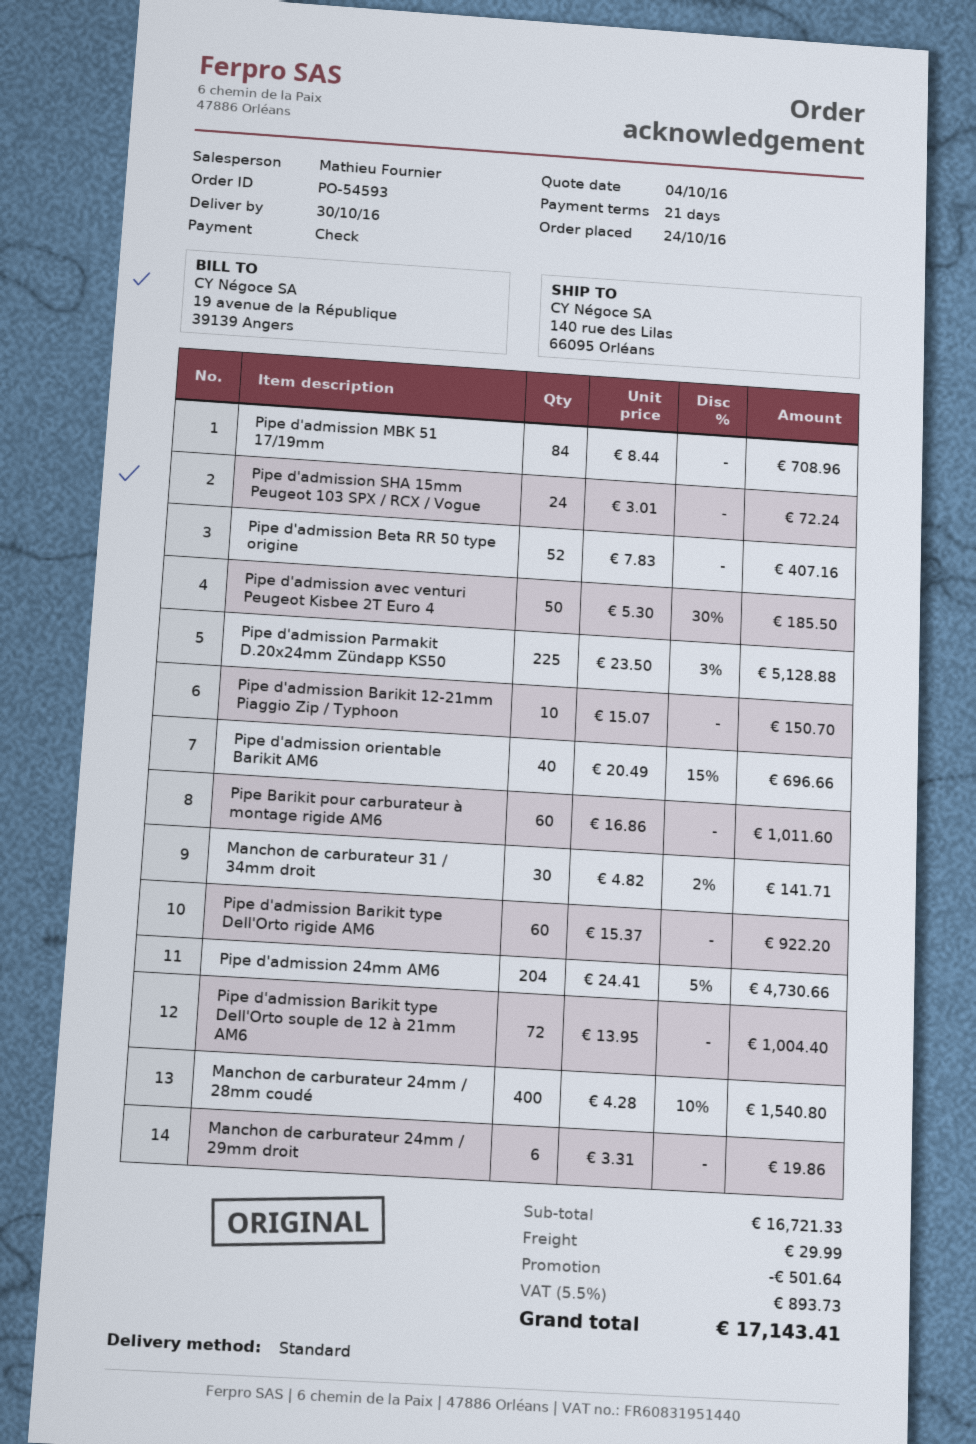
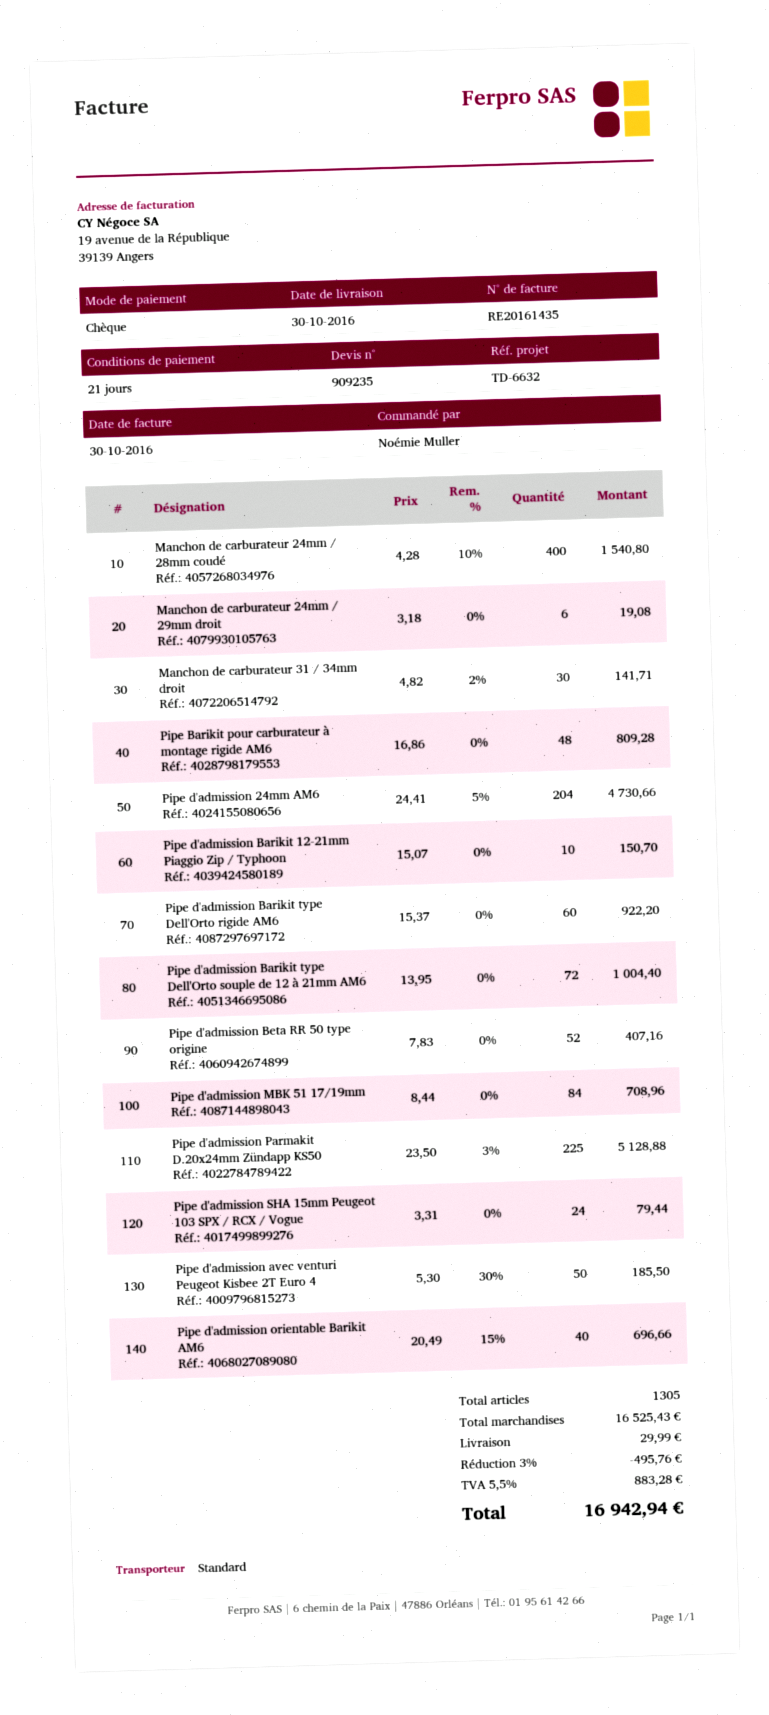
Pipe d'admission SHA 15mm Peugeot 103 SPX / RCX / Vogue: 24 x 3.01 = 72.24 -> 24 x 3.31 = 79.44
Pipe Barikit pour carburateur à montage rigide AM6: 60 x 16.86 = 1011.60 -> 48 x 16.86 = 809.28
Manchon de carburateur 24mm / 29mm droit: 6 x 3.31 = 19.86 -> 6 x 3.18 = 19.08
subtotal: 16721.33 -> 16525.43
discount: 501.64 -> 495.76
tax: 5.5% = 893.73 -> 5.5% = 883.28
total: 17143.41 -> 16942.94

